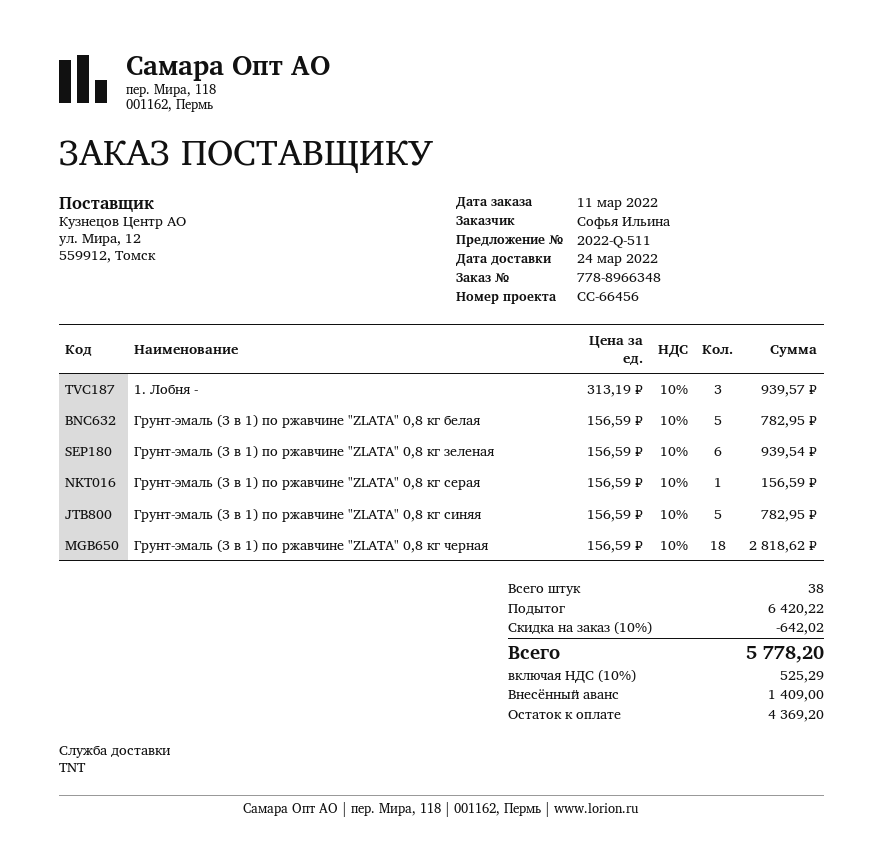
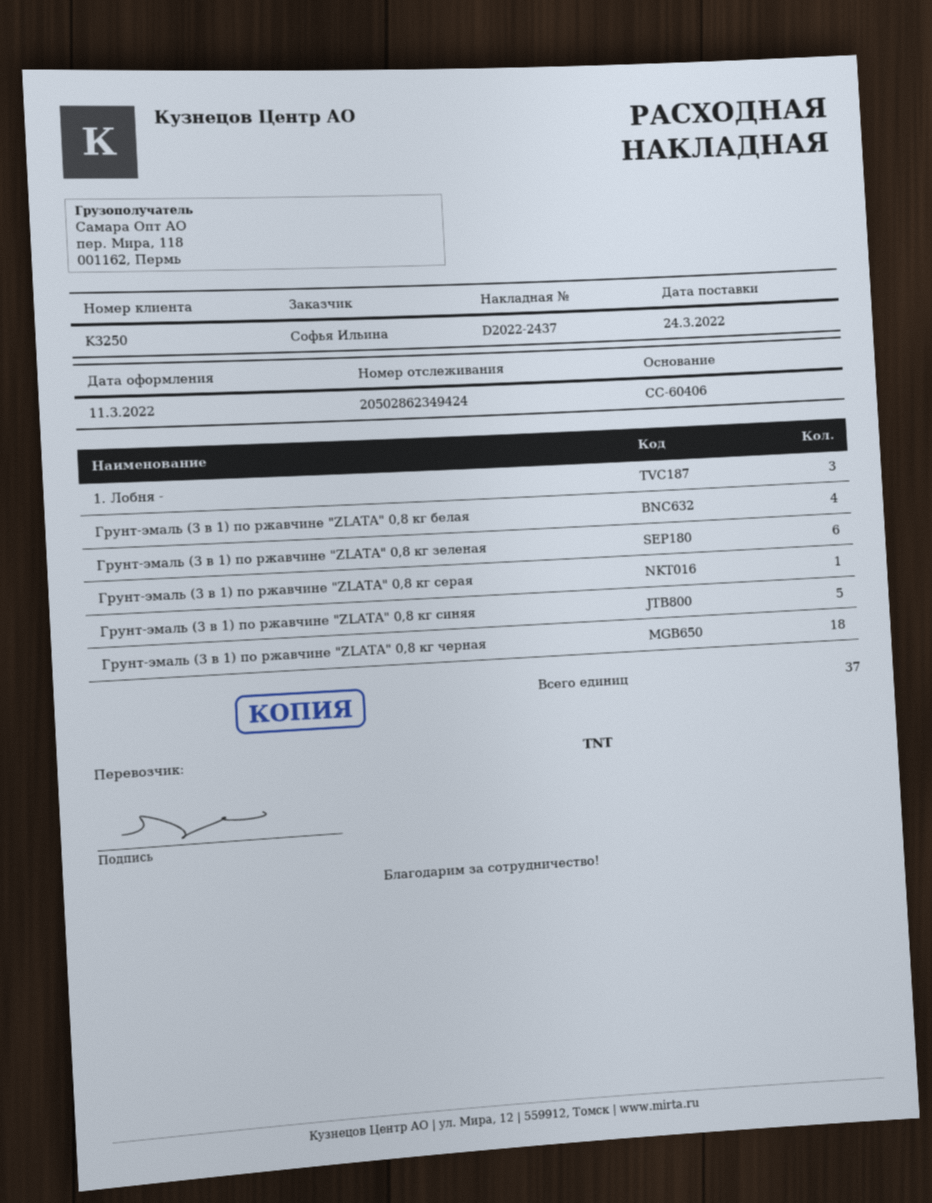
reference: CC-66456 -> CC-60406
Грунт-эмаль (3 в 1) по ржавчине "ZLATA" 0,8 кг белая: 5 -> 4
total quantity: 38 -> 37

